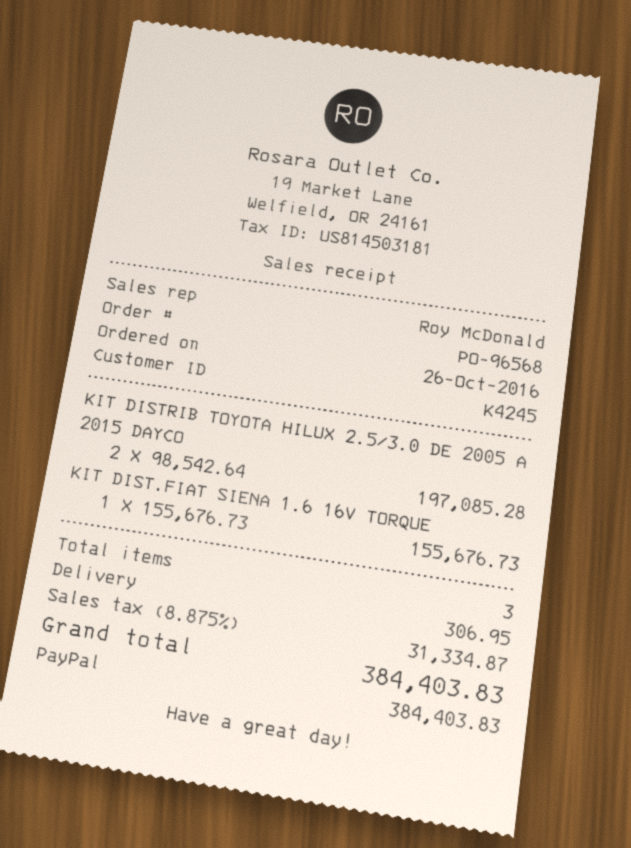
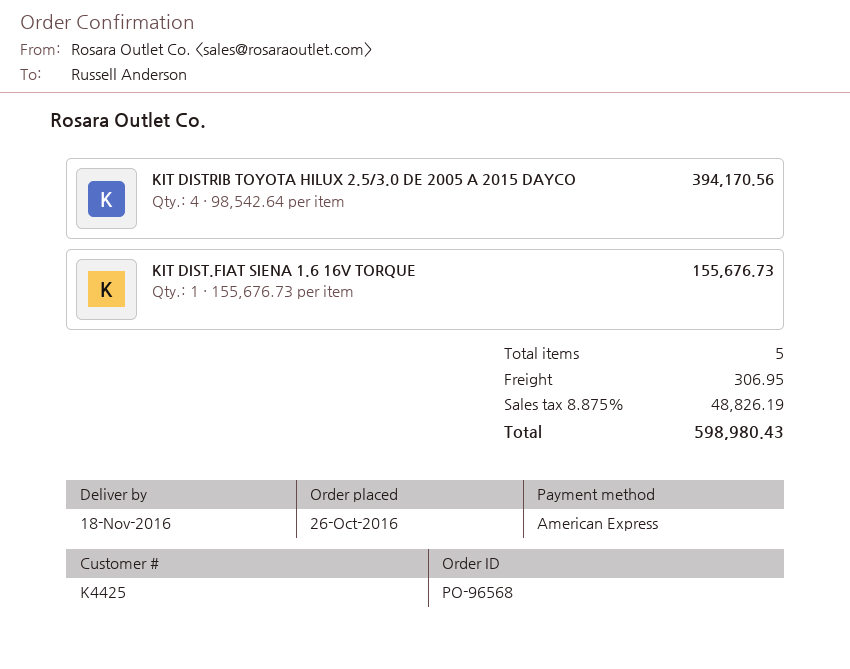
customer number: K4245 -> K4425
payment method: PayPal -> American Express
KIT DISTRIB TOYOTA HILUX 2.5/3.0 DE 2005 A 2015 DAYCO: 2 x 98542.64 = 197085.28 -> 4 x 98542.64 = 394170.56
total quantity: 3 -> 5
tax: 8.875% = 31334.87 -> 8.875% = 48826.19
total: 384403.83 -> 598980.43

